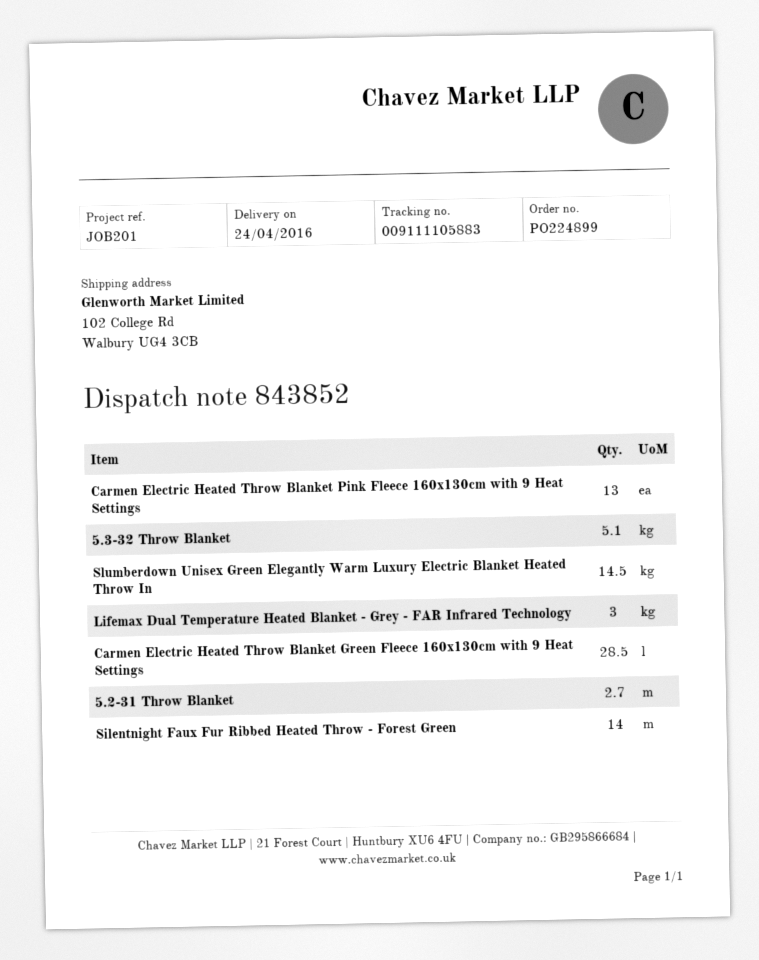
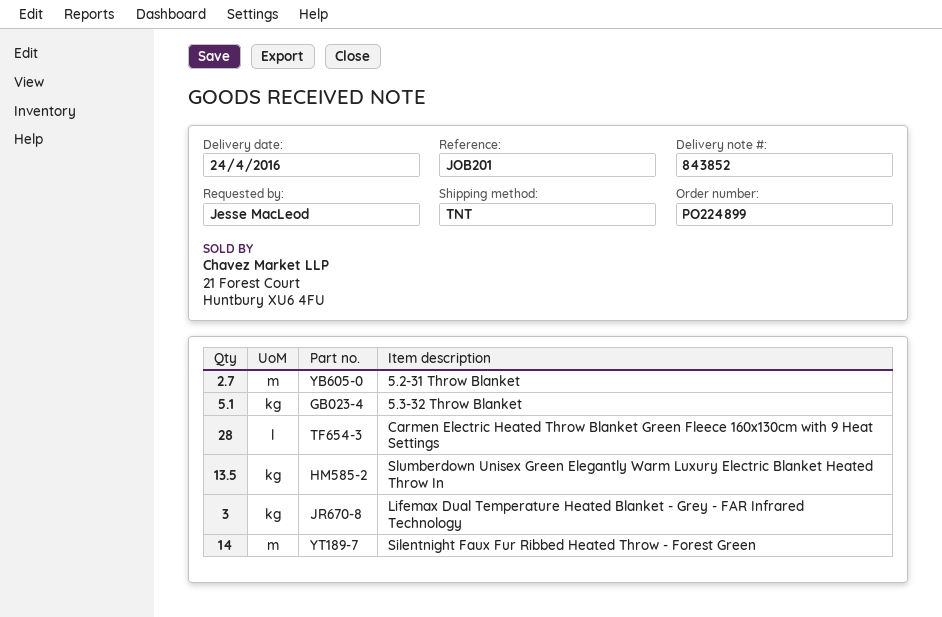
Carmen Electric Heated Throw Blanket Pink Fleece 160x130cm with 9 Heat Settings: 13 -> none
Slumberdown Unisex Green Elegantly Warm Luxury Electric Blanket Heated Throw In: 14.5 -> 13.5
Carmen Electric Heated Throw Blanket Green Fleece 160x130cm with 9 Heat Settings: 28.5 -> 28

